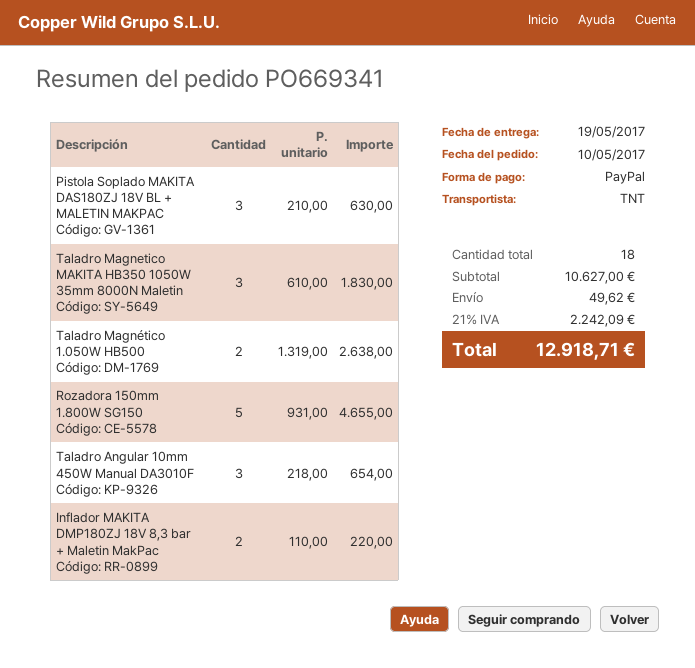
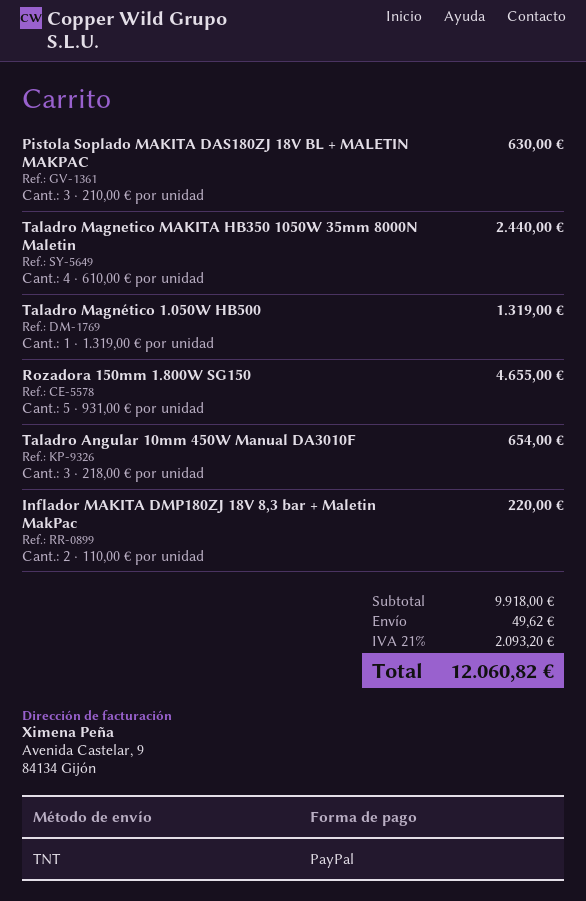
Taladro Magnetico MAKITA HB350 1050W 35mm 8000N Maletin: 3 x 610.00 = 1830.00 -> 4 x 610.00 = 2440.00
Taladro Magnético 1.050W HB500: 2 x 1319.00 = 2638.00 -> 1 x 1319.00 = 1319.00
subtotal: 10627.00 -> 9918.00
tax: 21% = 2242.09 -> 21% = 2093.20
total: 12918.71 -> 12060.82

